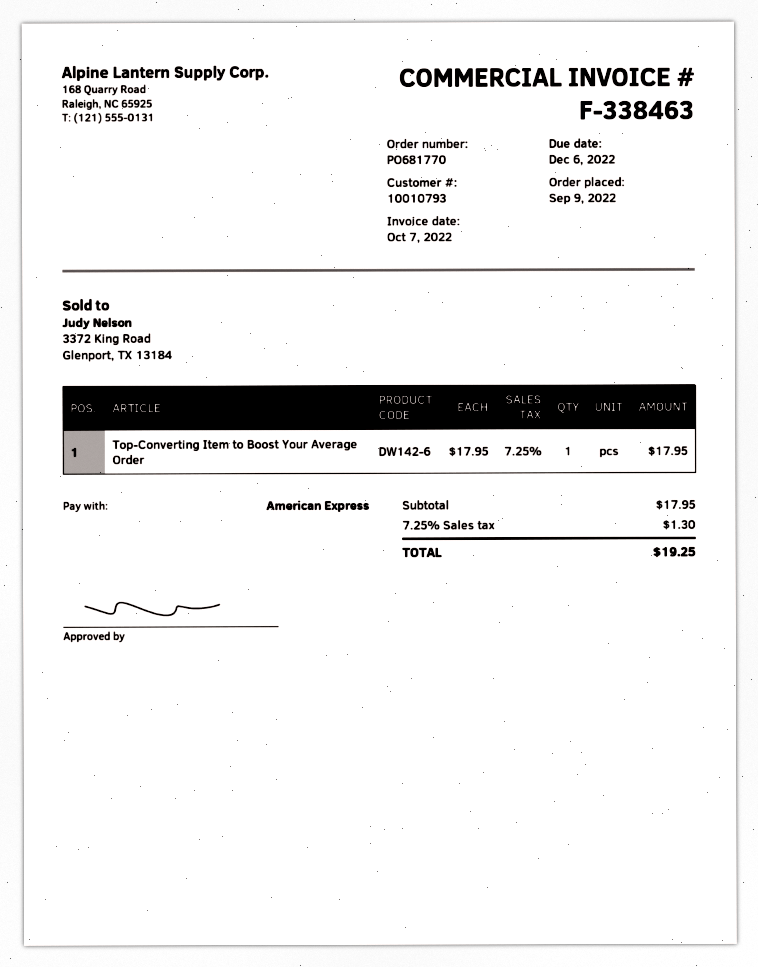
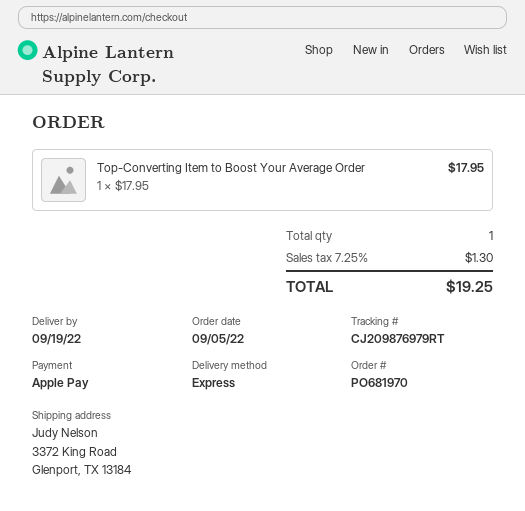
order number: PO681770 -> PO681970
order date: 2022-09-09 -> 2022-09-05
payment method: American Express -> Apple Pay

